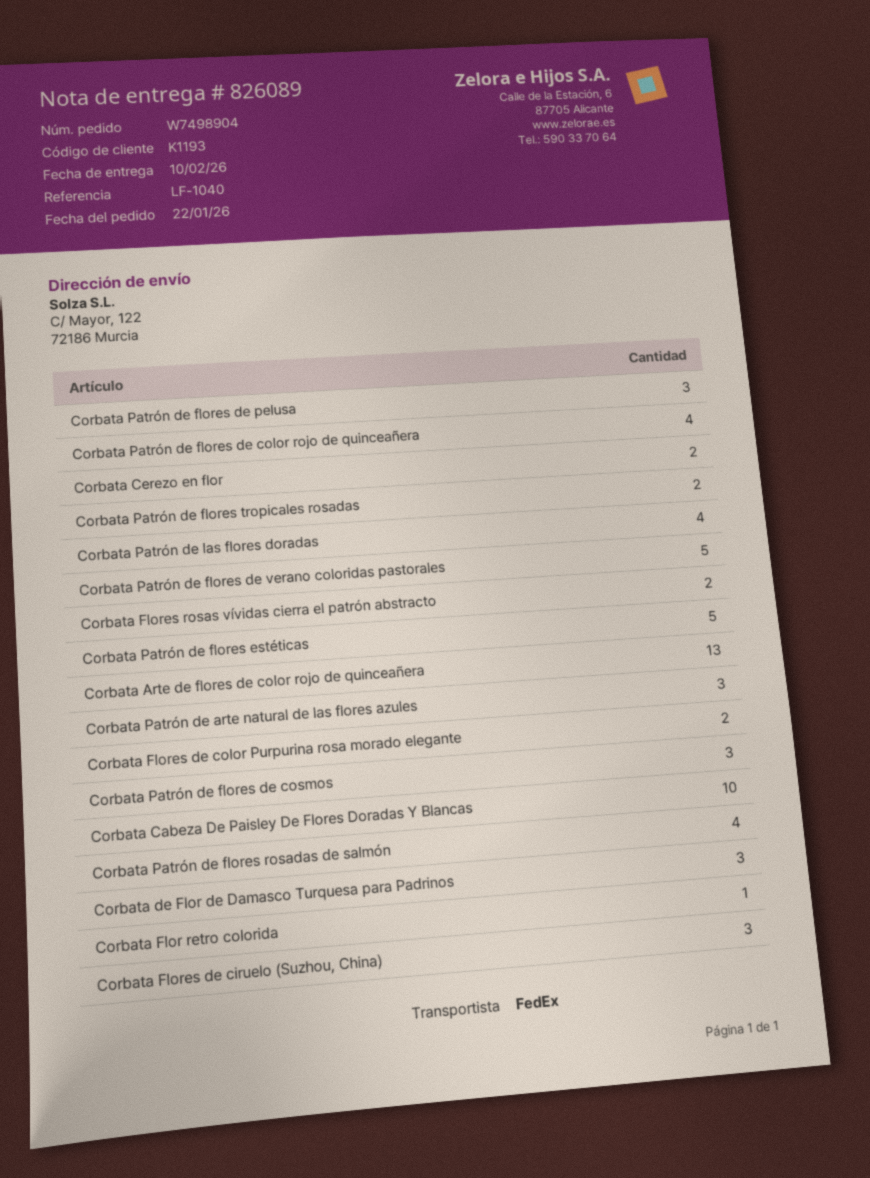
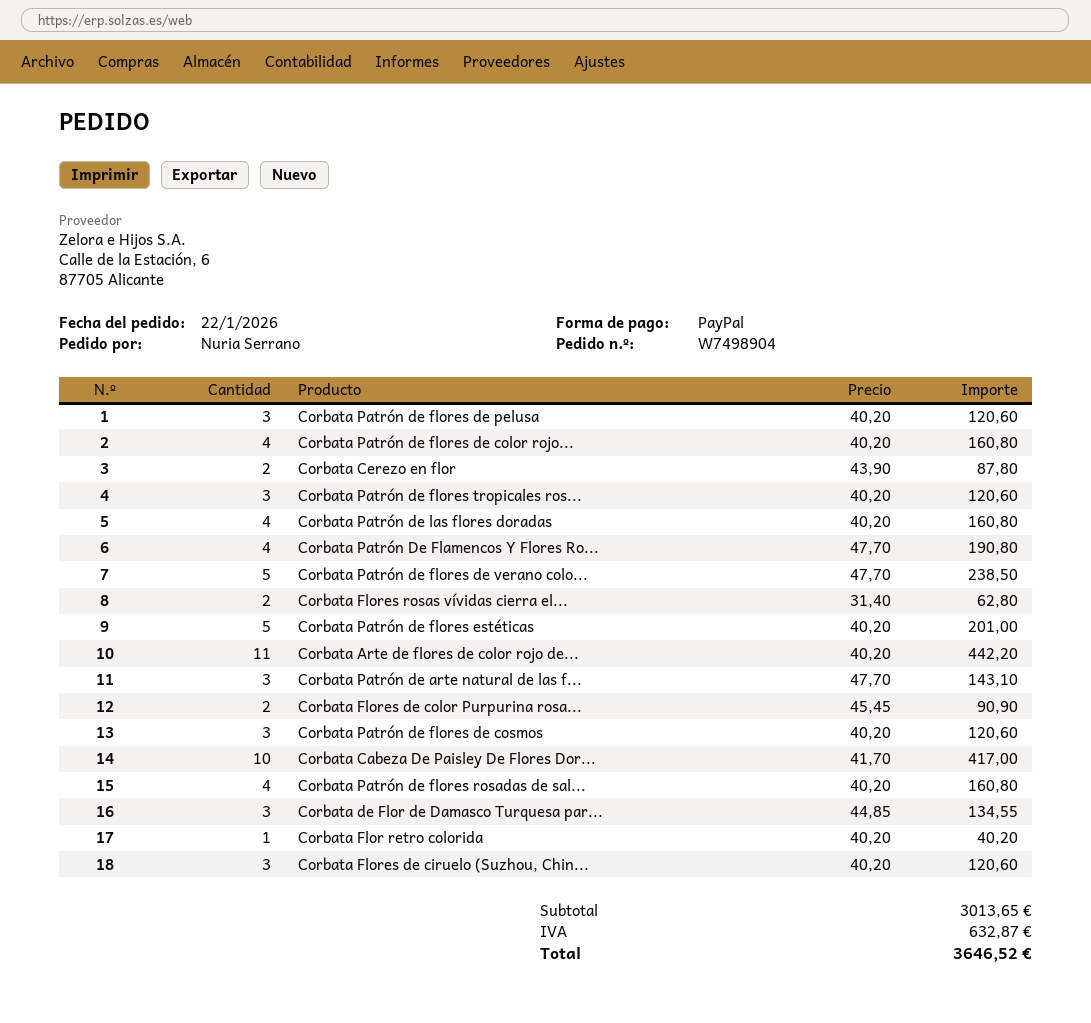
Corbata Patrón de flores tropicales rosadas: 2 -> 3
Corbata Arte de flores de color rojo de quinceañera: 13 -> 11
Corbata Patrón De Flamencos Y Flores Ro...: none -> 4

